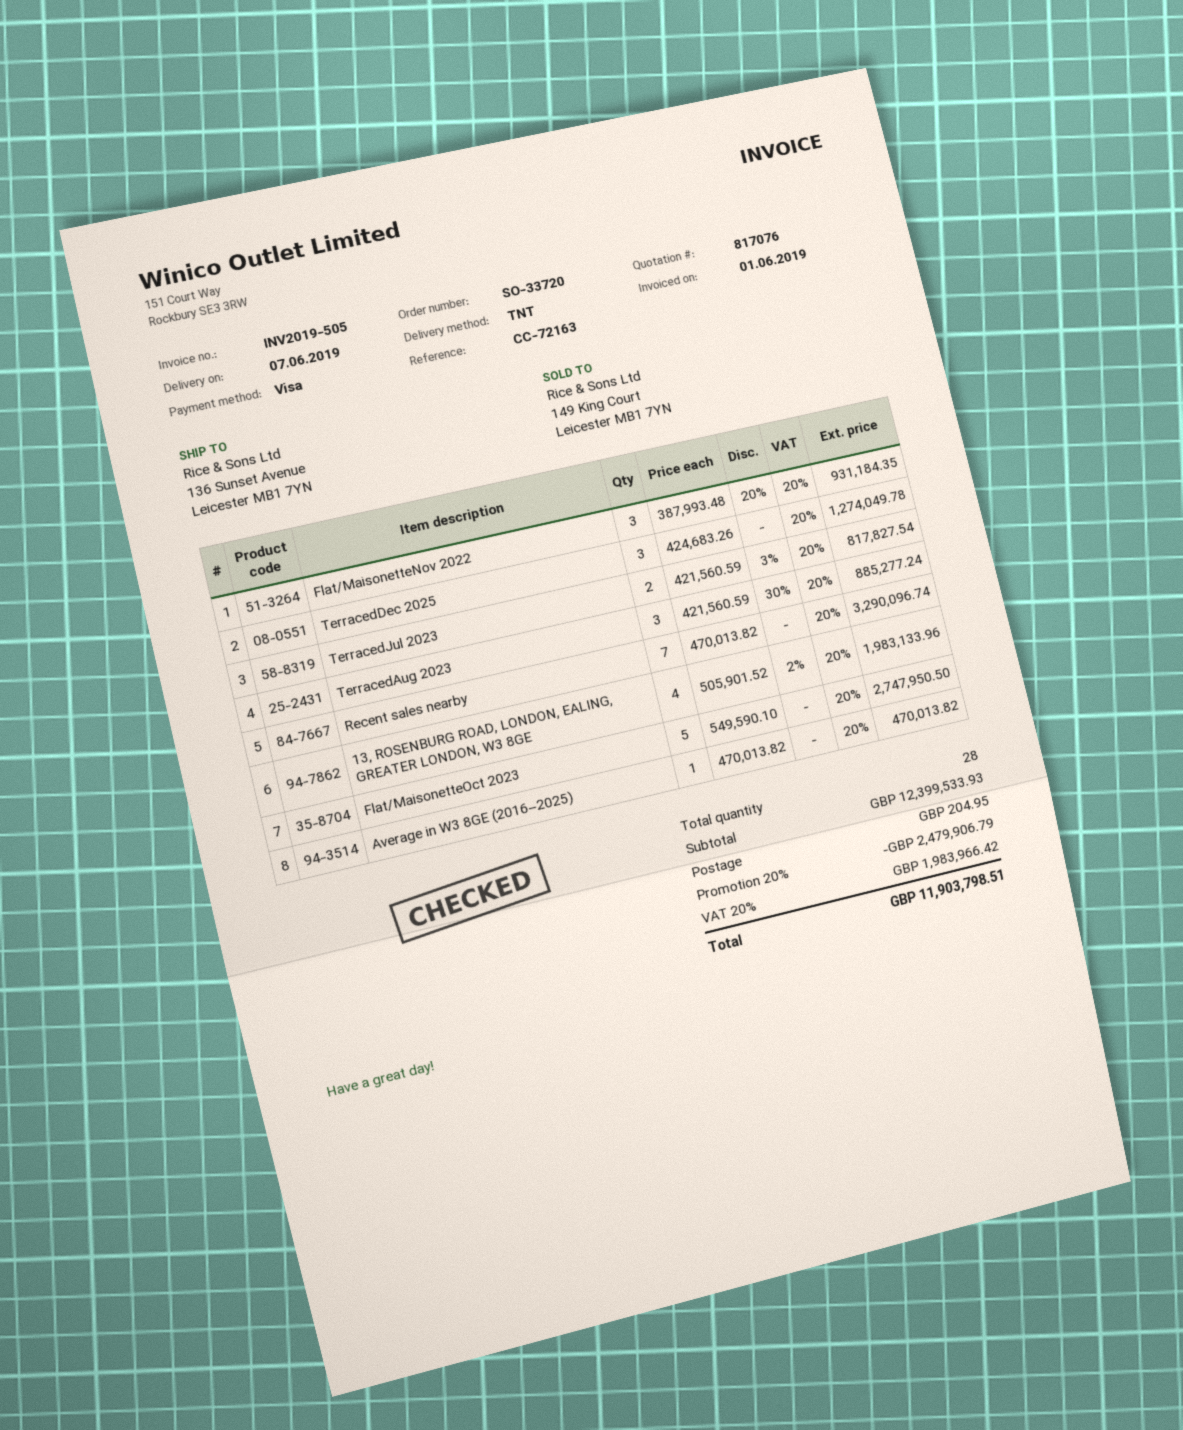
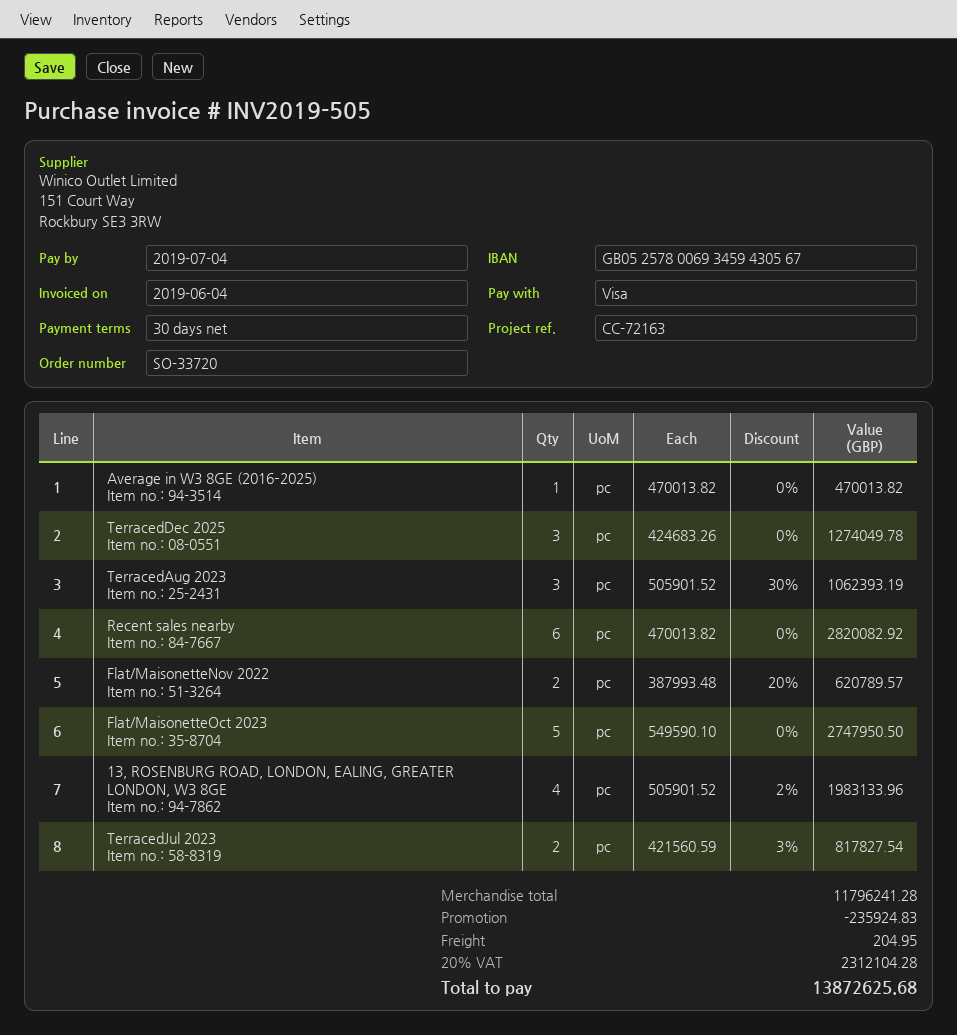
invoice date: 2019-06-01 -> 2019-06-04
Flat/MaisonetteNov 2022: 3 x 387993.48 - 20% = 931184.35 -> 2 x 387993.48 - 20% = 620789.57
TerracedAug 2023: 3 x 421560.59 - 30% = 885277.24 -> 3 x 505901.52 - 30% = 1062393.19
Recent sales nearby: 7 x 470013.82 = 3290096.74 -> 6 x 470013.82 = 2820082.92
subtotal: 12399533.93 -> 11796241.28
discount: 2479906.79 -> 235924.83
tax: 20% = 1983966.42 -> 20% = 2312104.28
total: 11903798.51 -> 13872625.68

